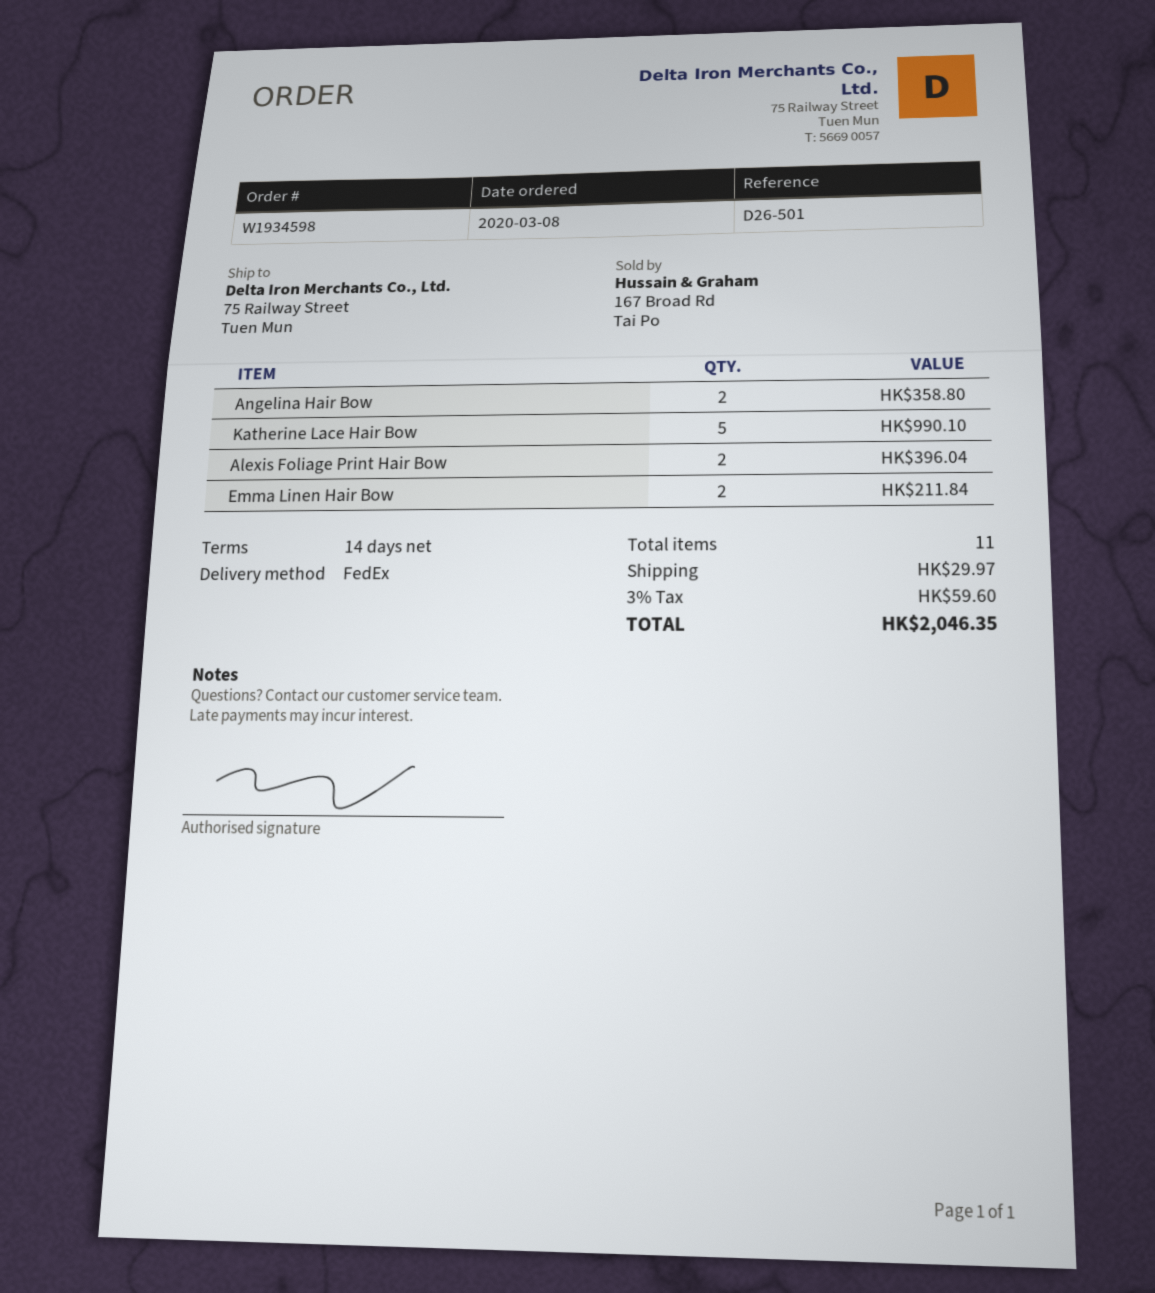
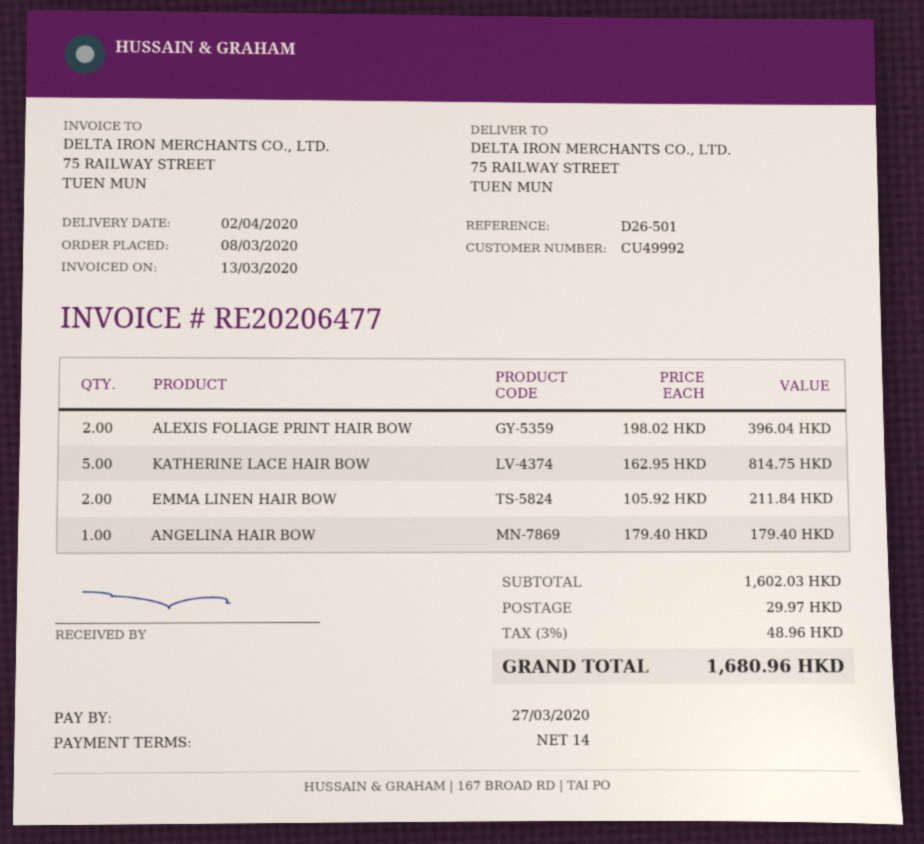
Angelina Hair Bow: 2 for 358.80 -> 1 for 179.40
Katherine Lace Hair Bow: 5 for 990.10 -> 5 for 814.75
tax: 3% = 59.60 -> 3% = 48.96
total: 2046.35 -> 1680.96

